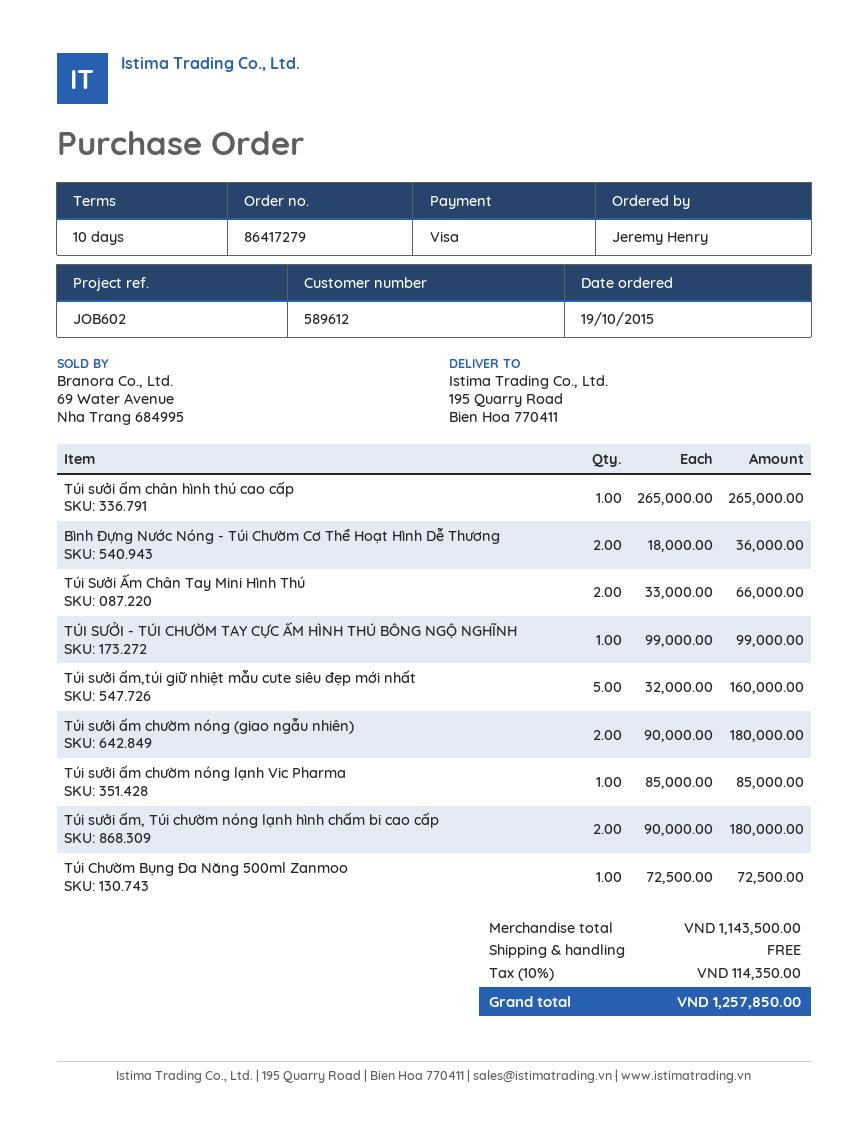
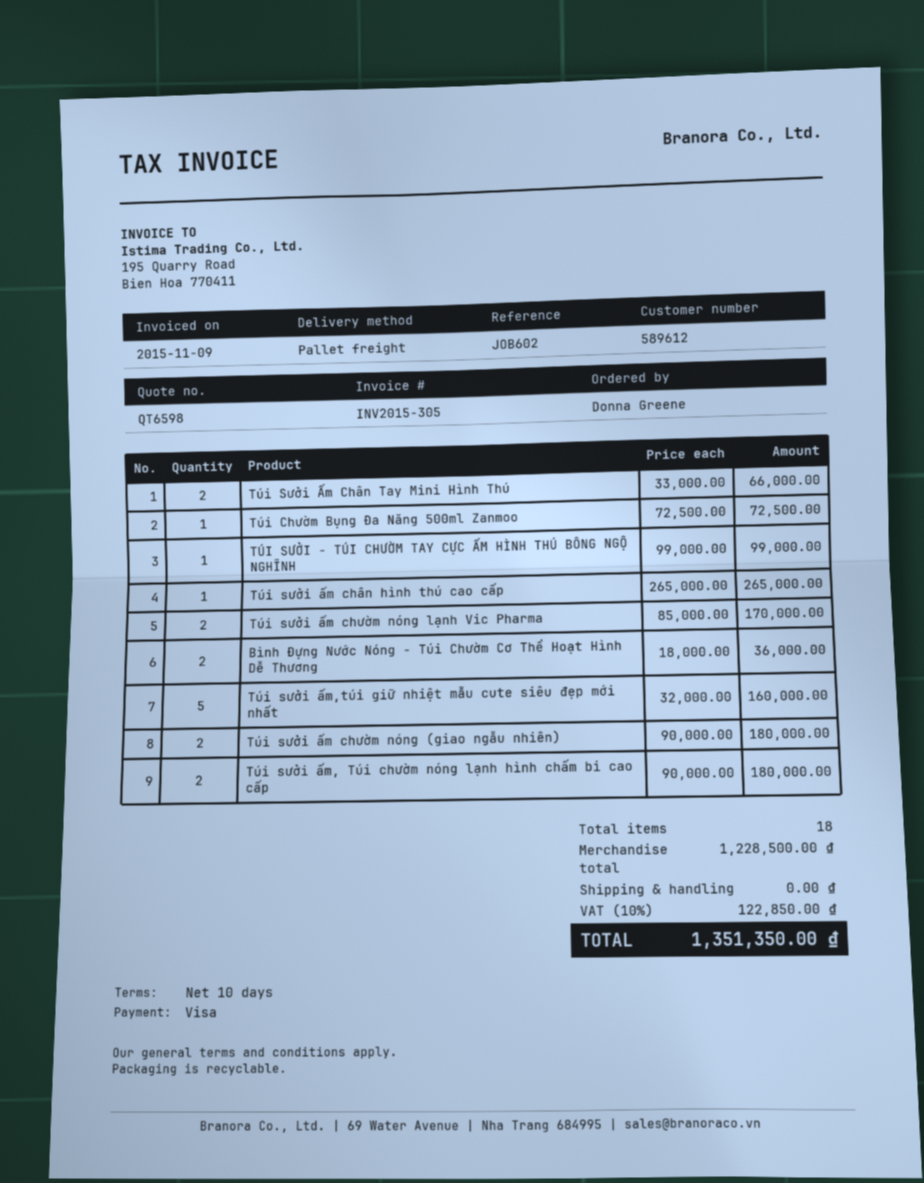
ordered by: Jeremy Henry -> Donna Greene
Túi sưởi ấm chườm nóng lạnh Vic Pharma: 1 x 85000.00 = 85000.00 -> 2 x 85000.00 = 170000.00
subtotal: 1143500.00 -> 1228500.00
tax: 10% = 114350.00 -> 10% = 122850.00
total: 1257850.00 -> 1351350.00

